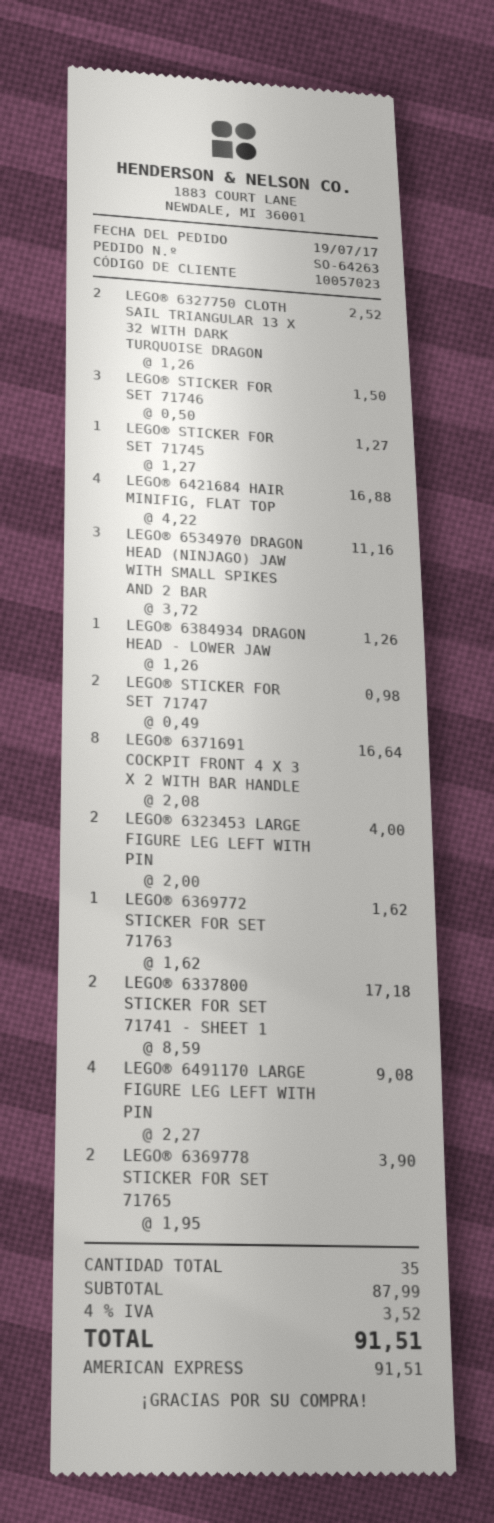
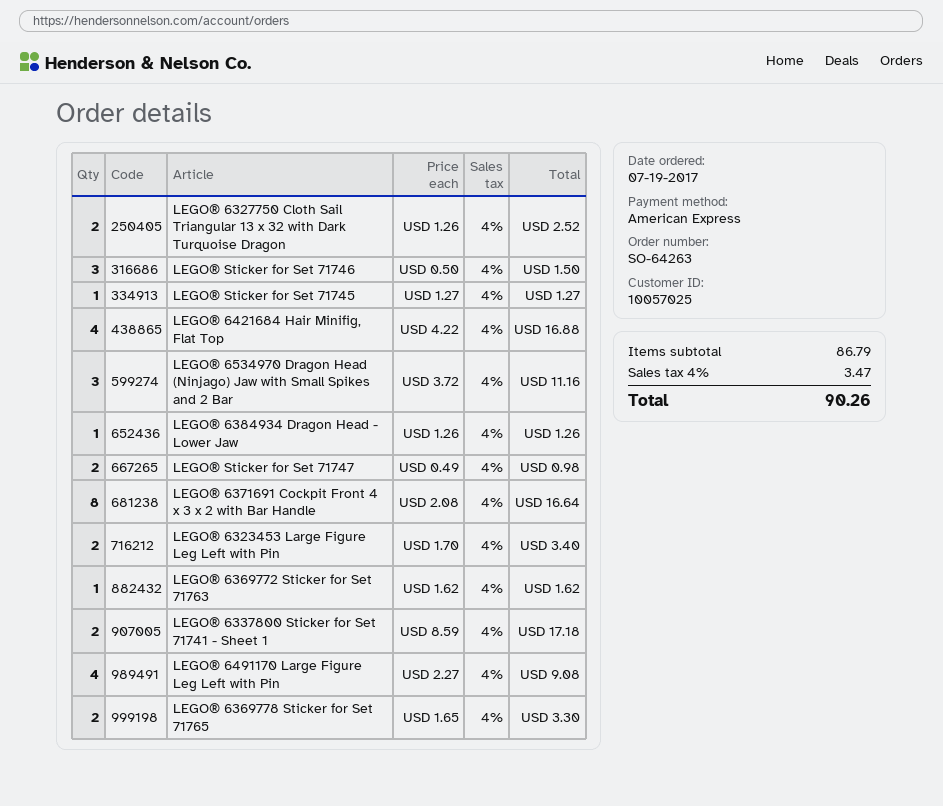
customer number: 10057023 -> 10057025
LEGO® 6323453 LARGE FIGURE LEG LEFT WITH PIN: 2 x 2.00 = 4.00 -> 2 x 1.70 = 3.40
LEGO® 6369778 STICKER FOR SET 71765: 2 x 1.95 = 3.90 -> 2 x 1.65 = 3.30
subtotal: 87.99 -> 86.79
tax: 4% = 3.52 -> 4% = 3.47
total: 91.51 -> 90.26

